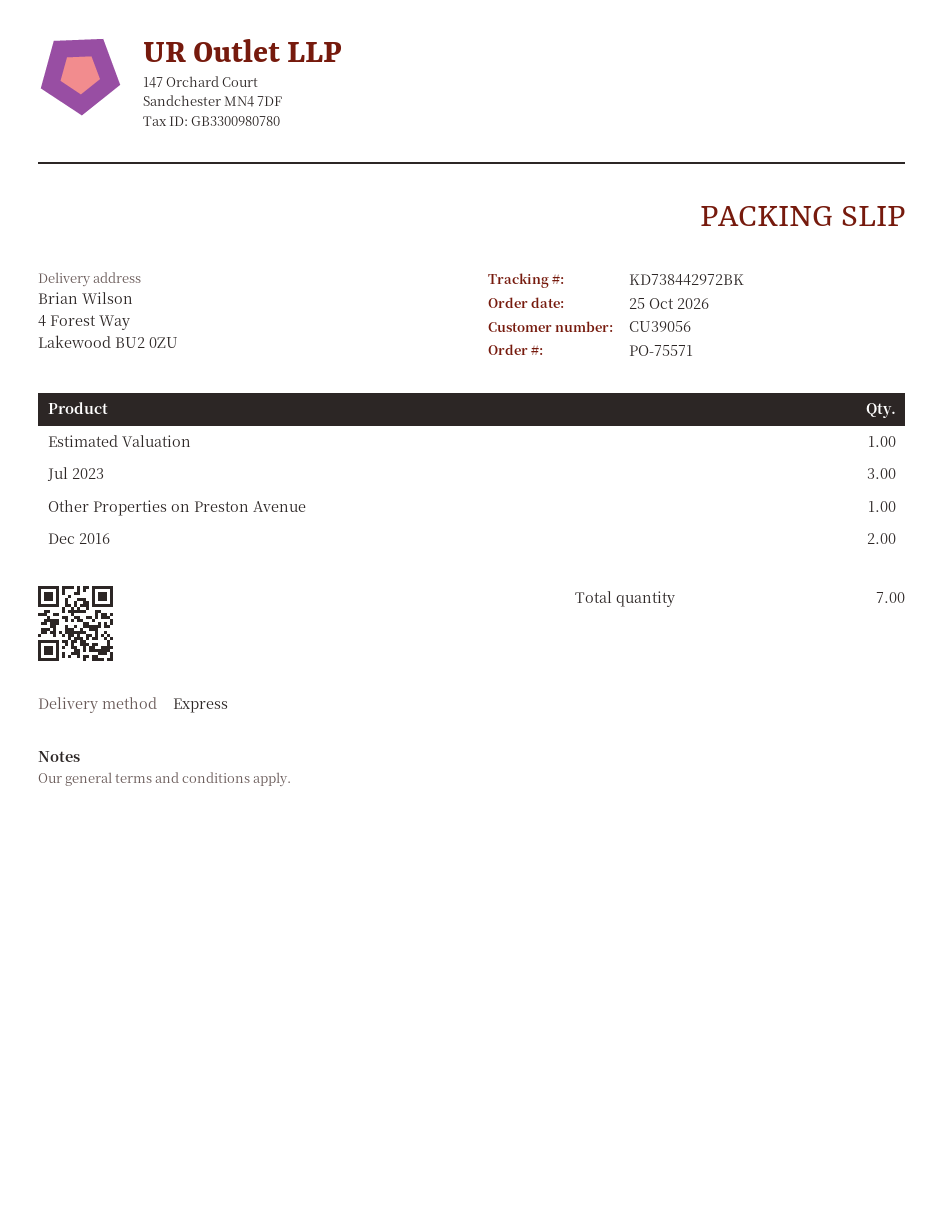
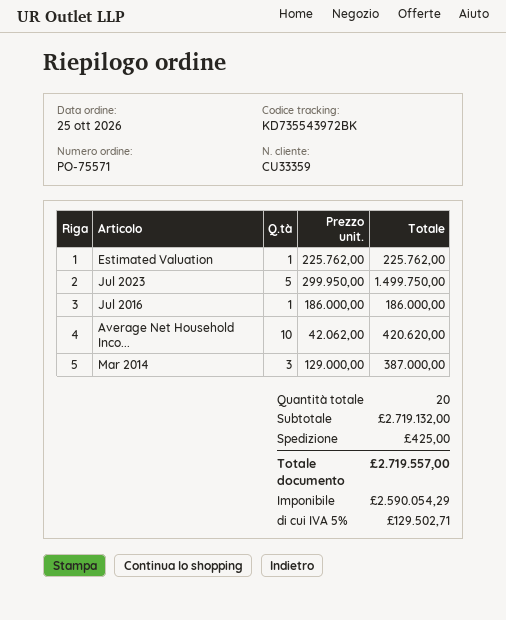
customer number: CU39056 -> CU33359
tracking number: KD738442972BK -> KD735543972BK
Jul 2023: 3 -> 5
Other Properties on Preston Avenue: 1 -> none
Dec 2016: 2 -> none
Jul 2016: none -> 1
Average Net Household Inco...: none -> 10
Mar 2014: none -> 3
total quantity: 7 -> 20

